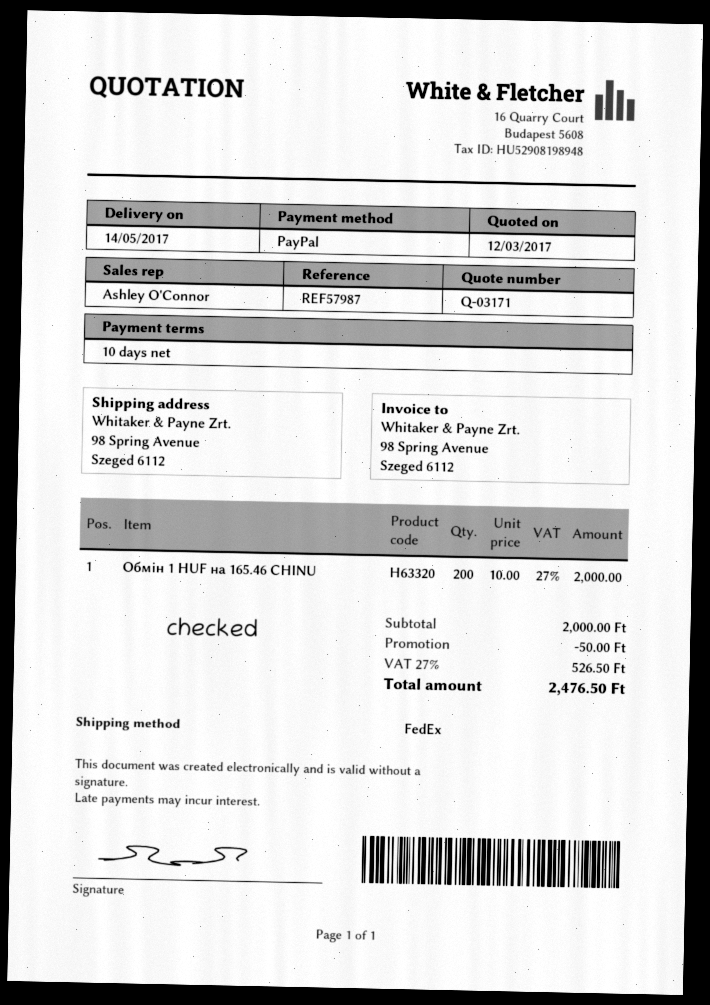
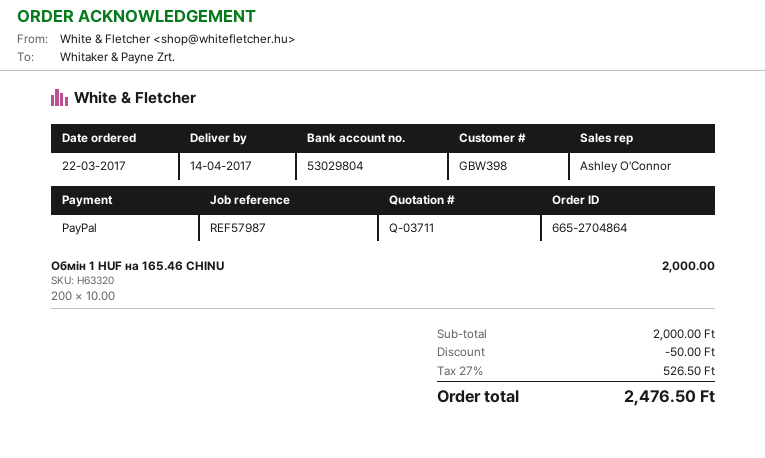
quote number: Q-03171 -> Q-03711
delivery date: 2017-05-14 -> 2017-04-14

